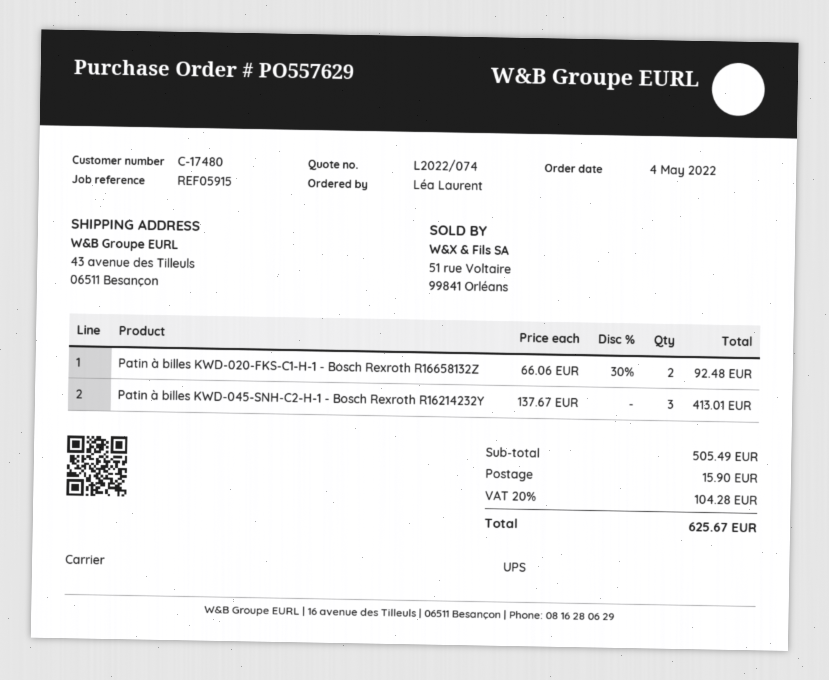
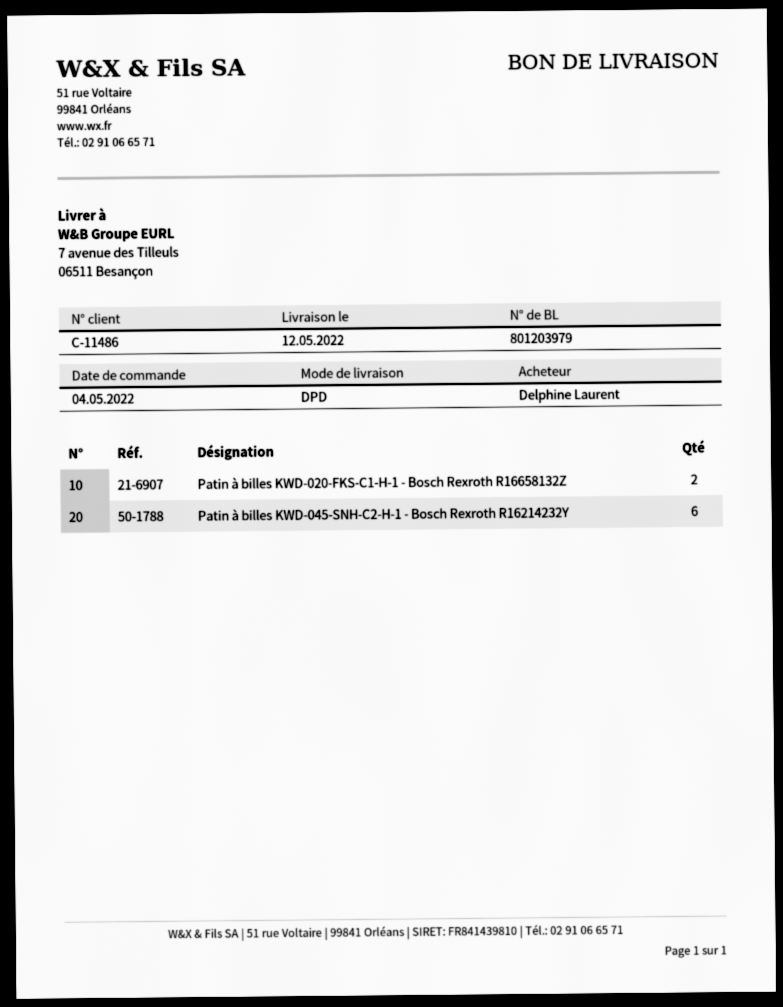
customer number: C-17480 -> C-11486
ordered by: Léa Laurent -> Delphine Laurent
shipping method: UPS -> DPD
ship to: 43 avenue des Tilleuls, 06511 Besançon -> 7 avenue des Tilleuls, 06511 Besançon
Patin à billes KWD-045-SNH-C2-H-1 - Bosch Rexroth R16214232Y: 3 -> 6

